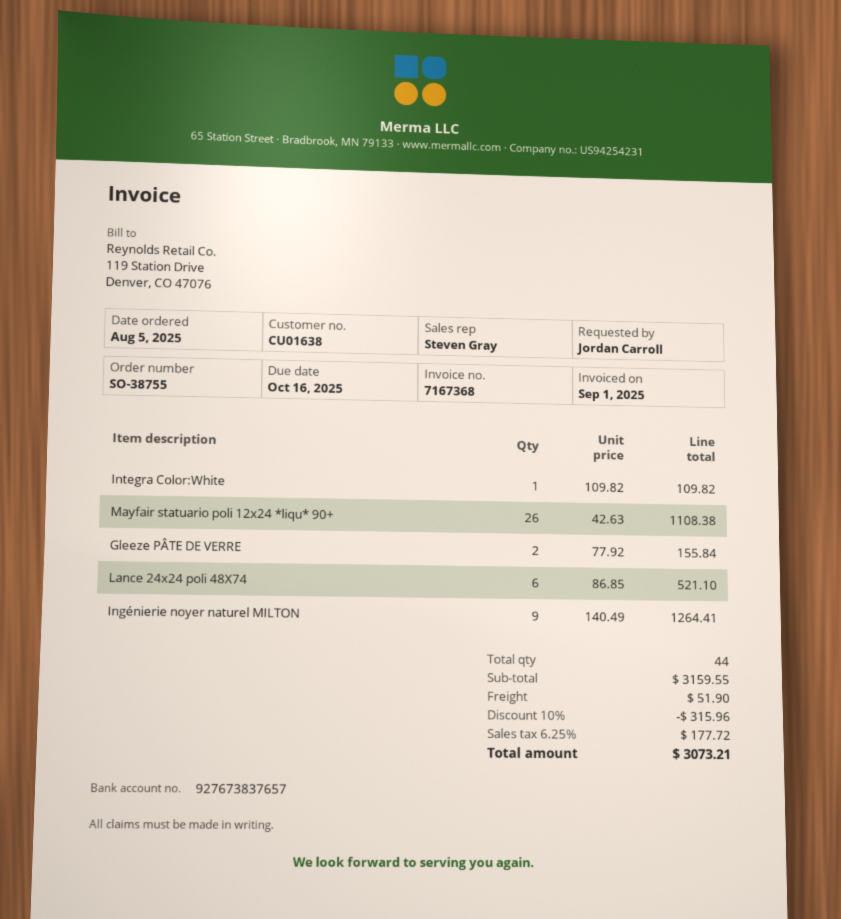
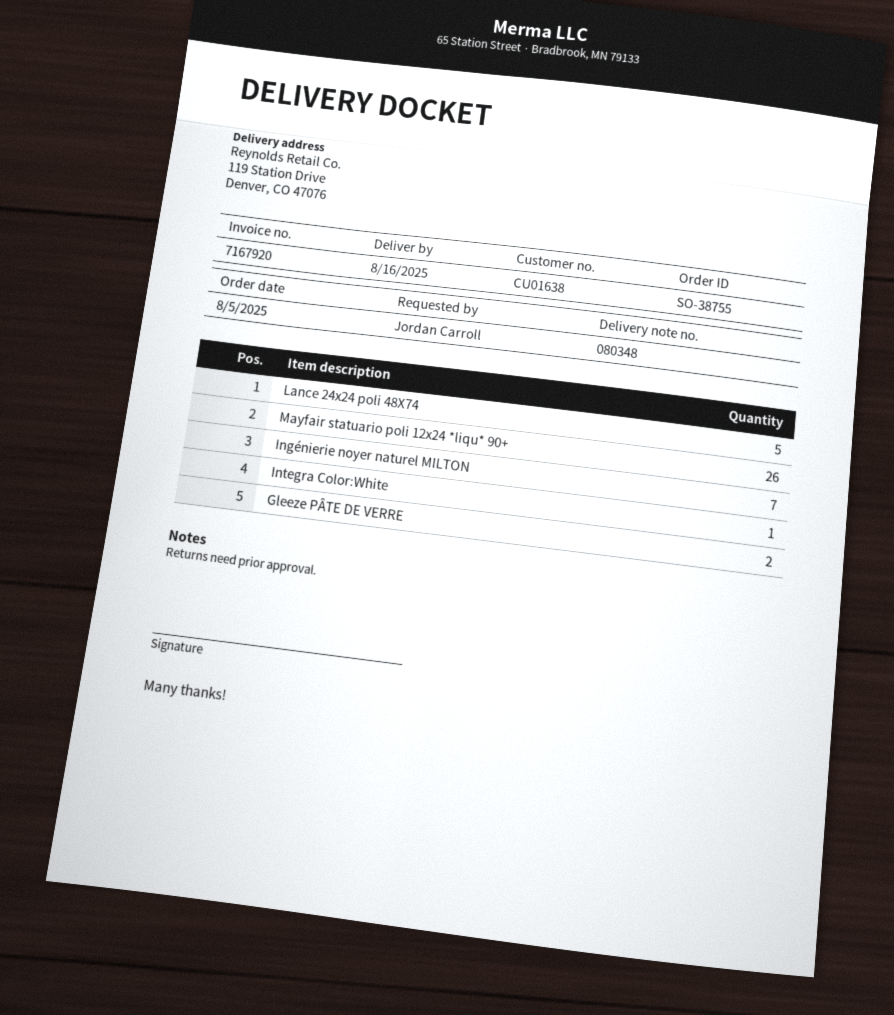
invoice number: 7167368 -> 7167920
Lance 24x24 poli 48X74: 6 -> 5
Ingénierie noyer naturel MILTON: 9 -> 7

